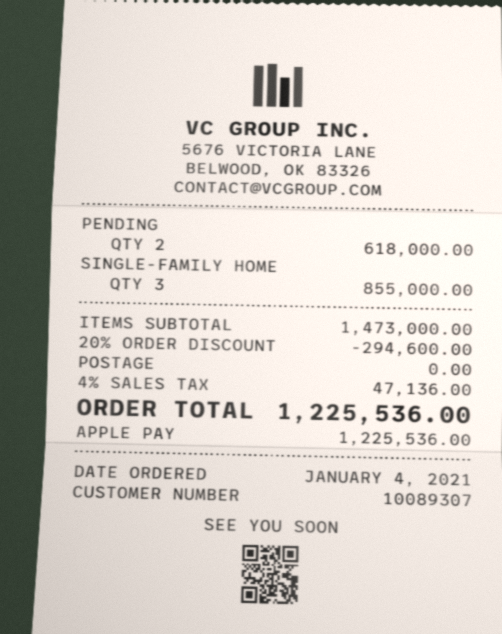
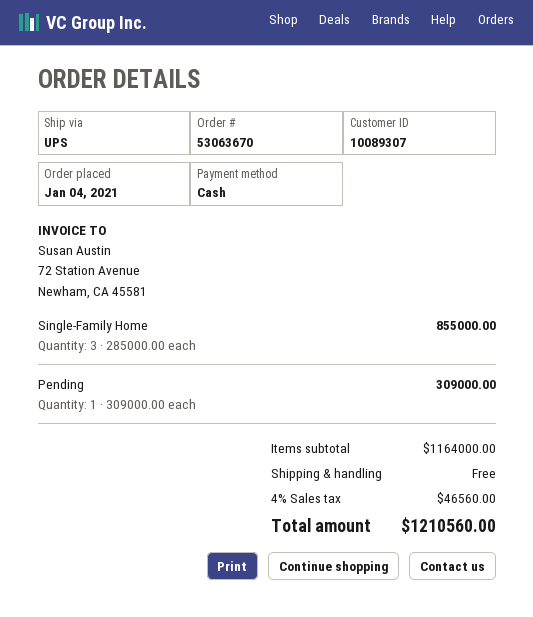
payment method: Apple Pay -> cash
PENDING: 2 for 618000.00 -> 1 for 309000.00
subtotal: 1473000.00 -> 1164000.00
discount: 20% = 294600.00 -> none
tax: 4% = 47136.00 -> 4% = 46560.00
total: 1225536.00 -> 1210560.00

